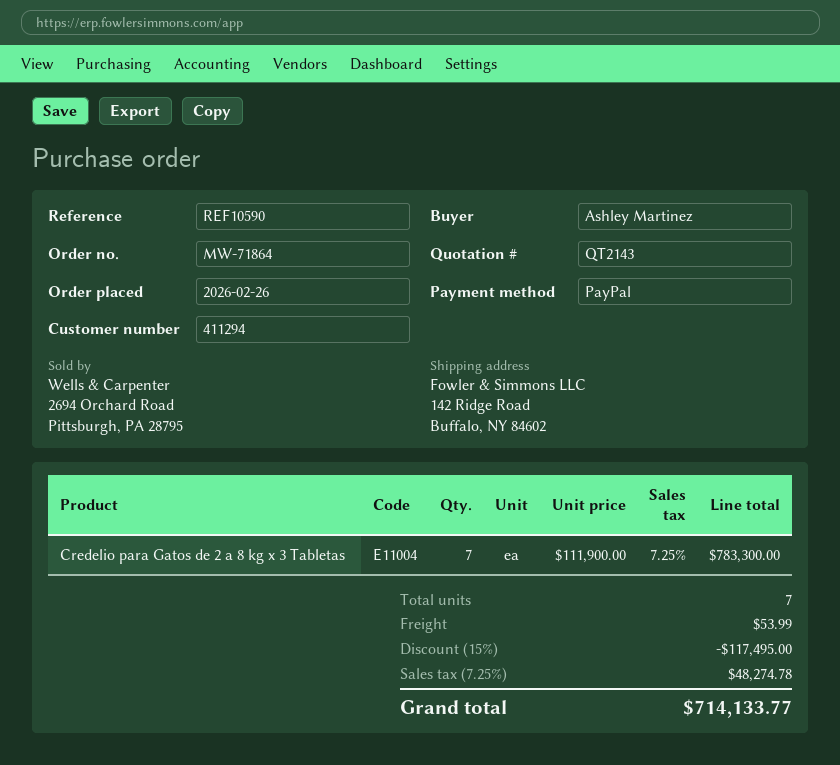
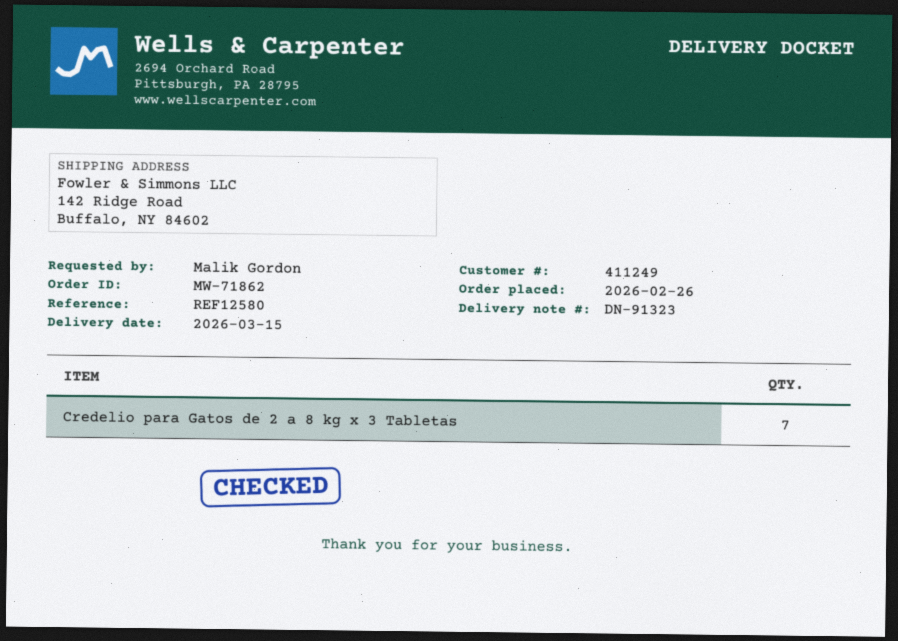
order number: MW-71864 -> MW-71862
customer number: 411294 -> 411249
reference: REF10590 -> REF12580
ordered by: Ashley Martinez -> Malik Gordon

